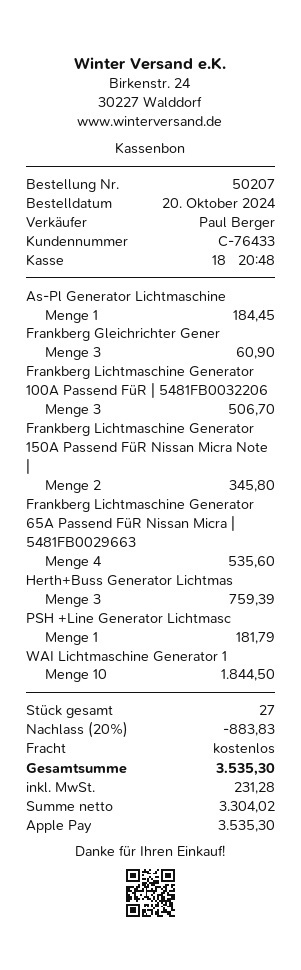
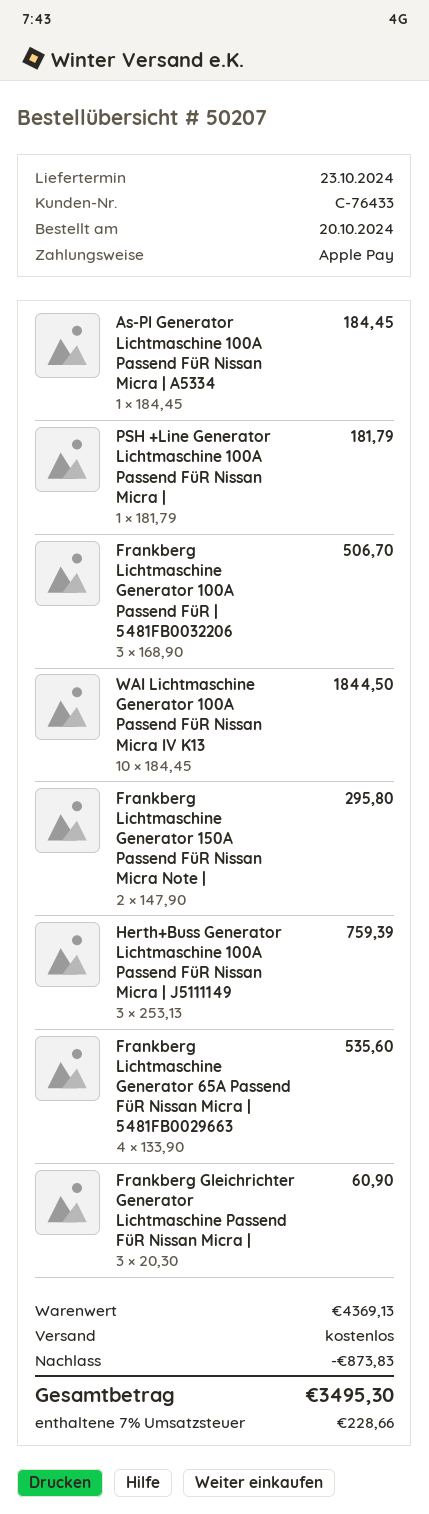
Frankberg Lichtmaschine Generator 150A Passend FüR Nissan Micra Note |: 2 for 345.80 -> 2 for 295.80
discount: 883.83 -> 873.83
tax: 231.28 -> 228.66
total: 3535.30 -> 3495.30

